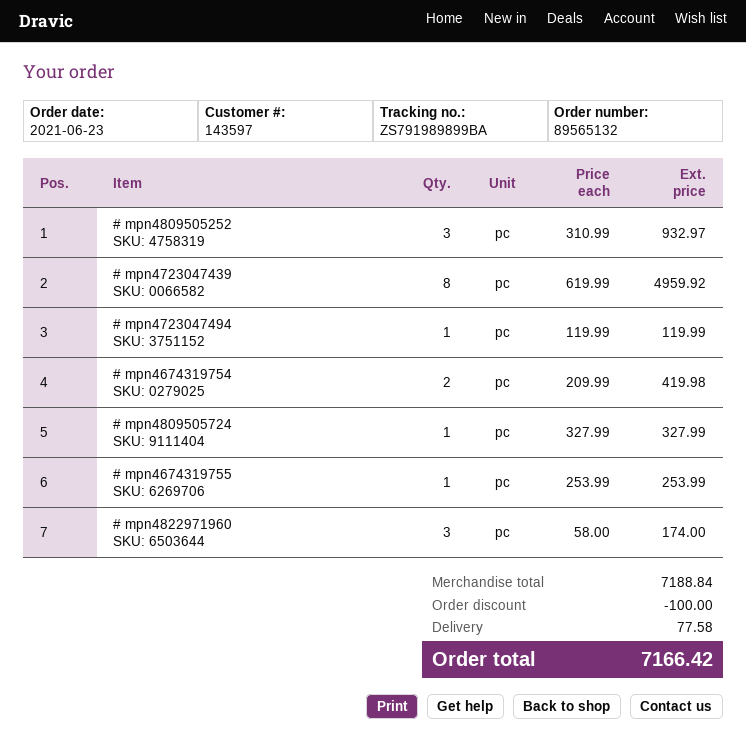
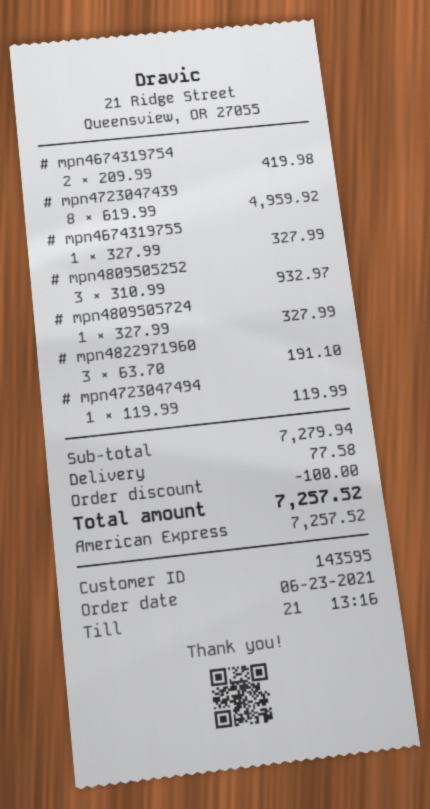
customer number: 143597 -> 143595
# mpn4674319755: 1 x 253.99 = 253.99 -> 1 x 327.99 = 327.99
# mpn4822971960: 3 x 58.00 = 174.00 -> 3 x 63.70 = 191.10
subtotal: 7188.84 -> 7279.94
total: 7166.42 -> 7257.52

